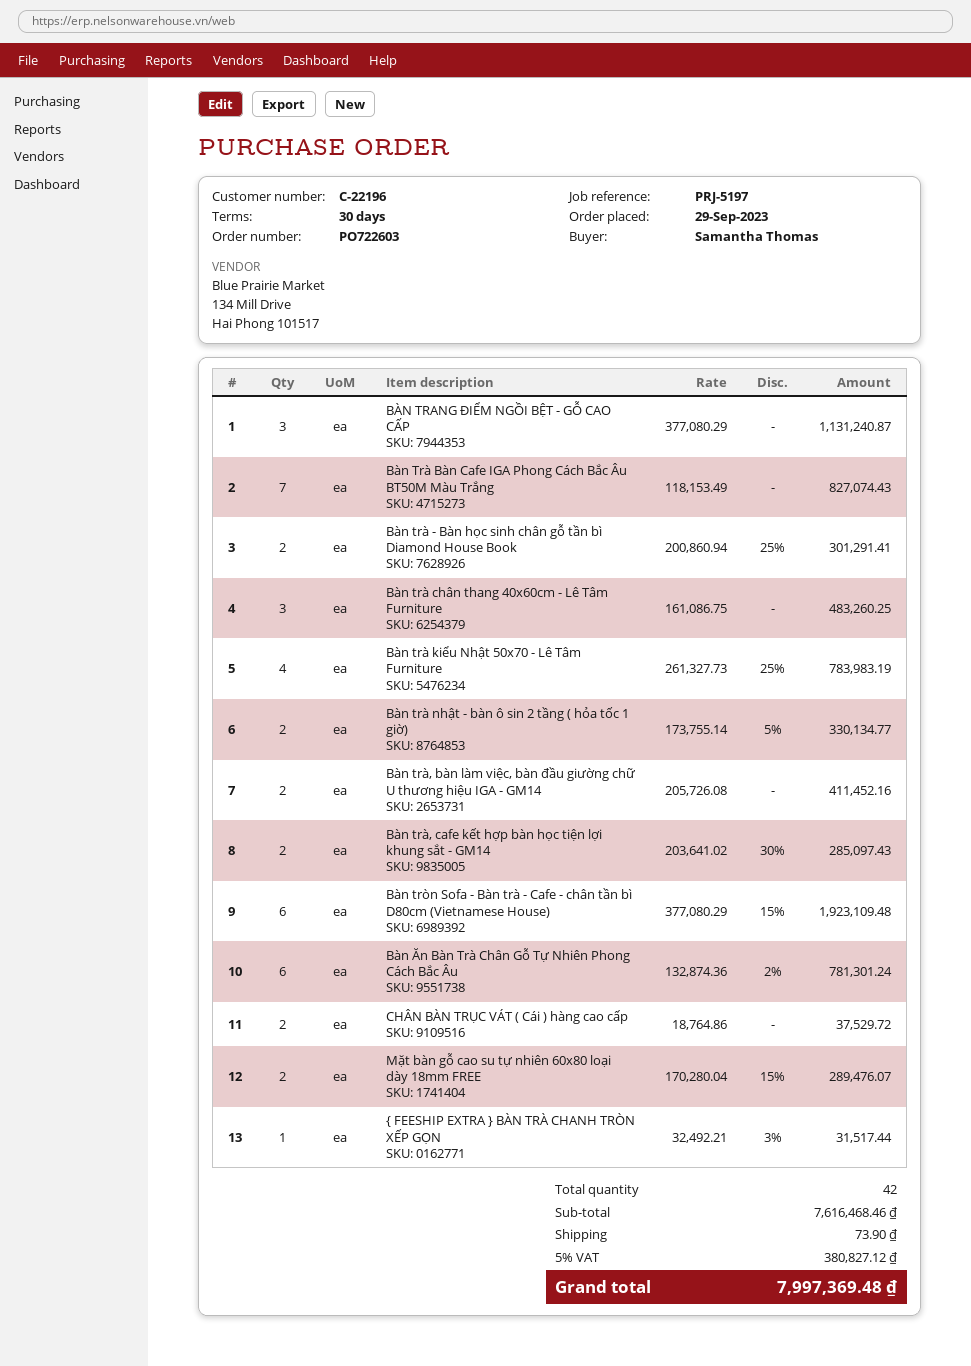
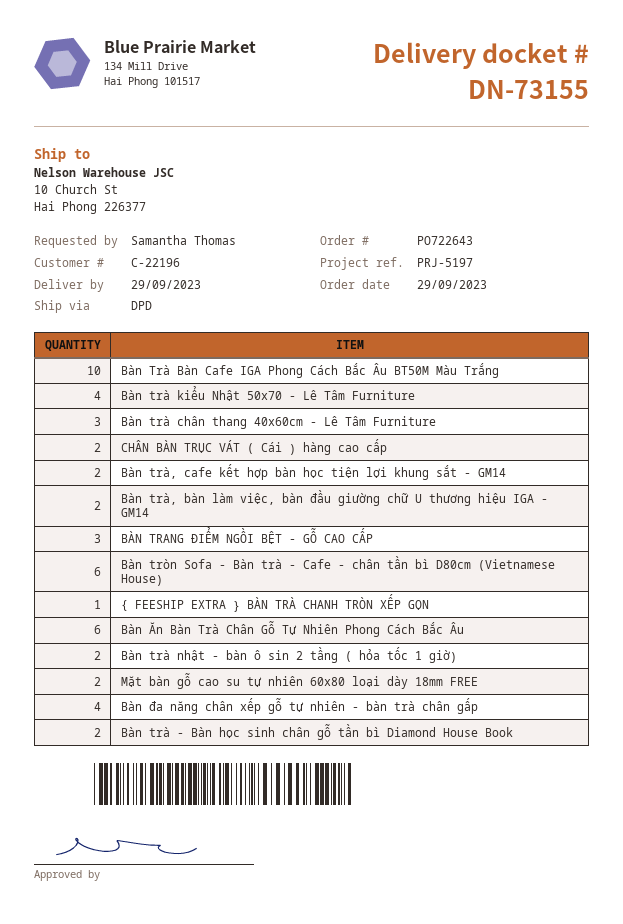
order number: PO722603 -> PO722643
Bàn Trà Bàn Cafe IGA Phong Cách Bắc Âu BT50M Màu Trắng: 7 -> 10
Bàn đa năng chân xếp gỗ tự nhiên - bàn trà chân gấp: none -> 4

